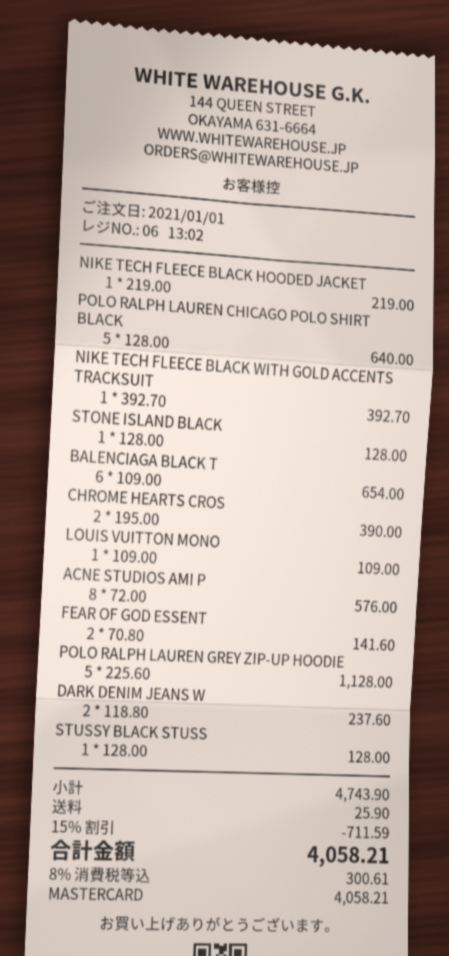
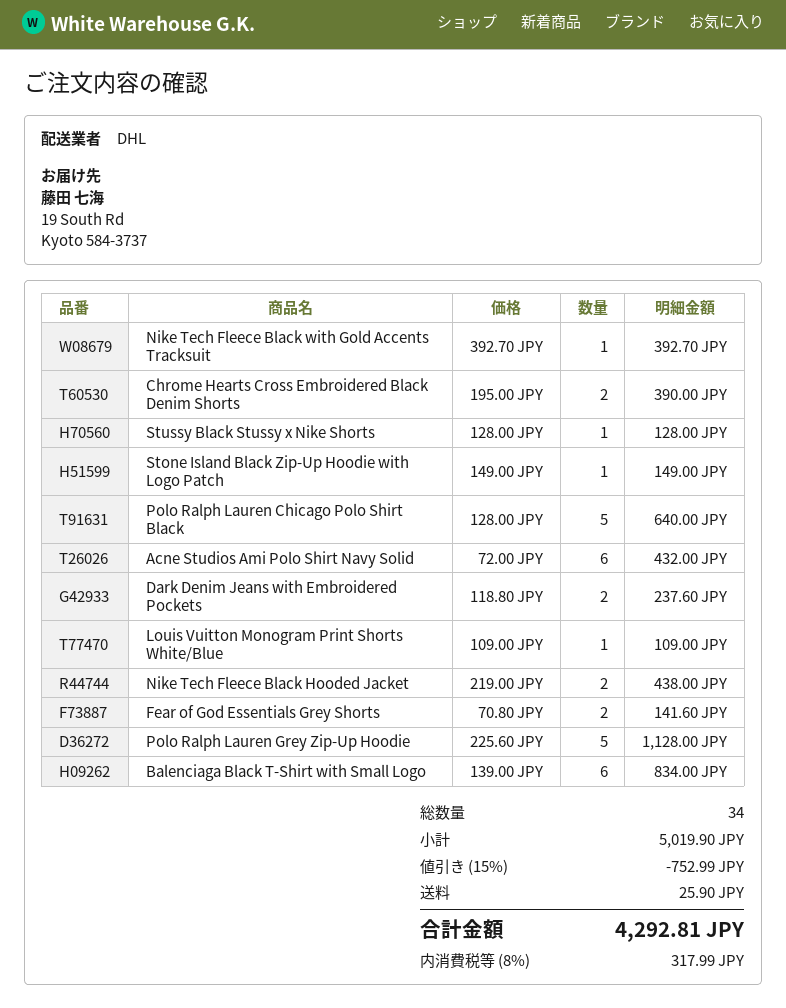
NIKE TECH FLEECE BLACK HOODED JACKET: 1 x 219.00 = 219.00 -> 2 x 219.00 = 438.00
STONE ISLAND BLACK: 1 x 128.00 = 128.00 -> 1 x 149.00 = 149.00
BALENCIAGA BLACK T: 6 x 109.00 = 654.00 -> 6 x 139.00 = 834.00
ACNE STUDIOS AMI P: 8 x 72.00 = 576.00 -> 6 x 72.00 = 432.00
subtotal: 4743.90 -> 5019.90
discount: 15% = 711.59 -> 15% = 752.99
tax: 8% = 300.61 -> 8% = 317.99
total: 4058.21 -> 4292.81

